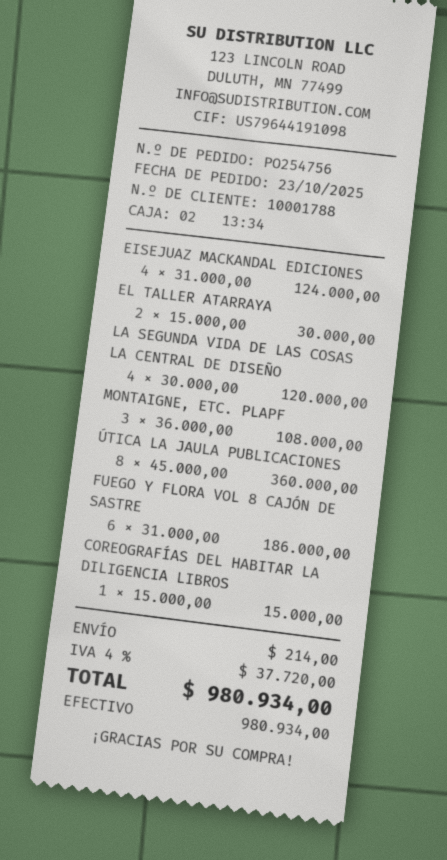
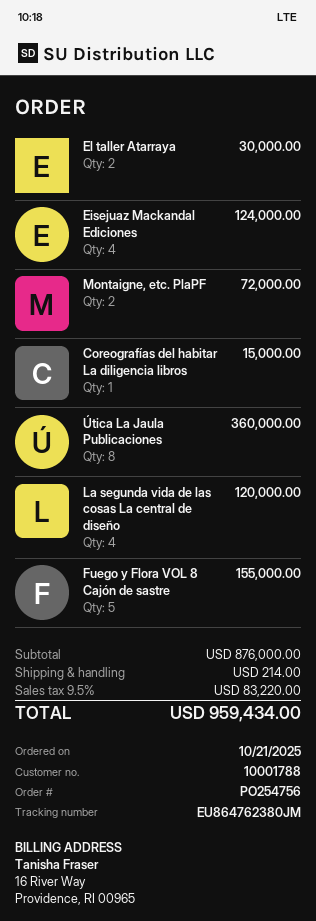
order date: 2025-10-23 -> 2025-10-21
MONTAIGNE, ETC. PLAPF: 3 for 108000.00 -> 2 for 72000.00
FUEGO Y FLORA VOL 8 CAJÓN DE SASTRE: 6 for 186000.00 -> 5 for 155000.00
tax: 4% = 37720.00 -> 9.5% = 83220.00
total: 980934.00 -> 959434.00

